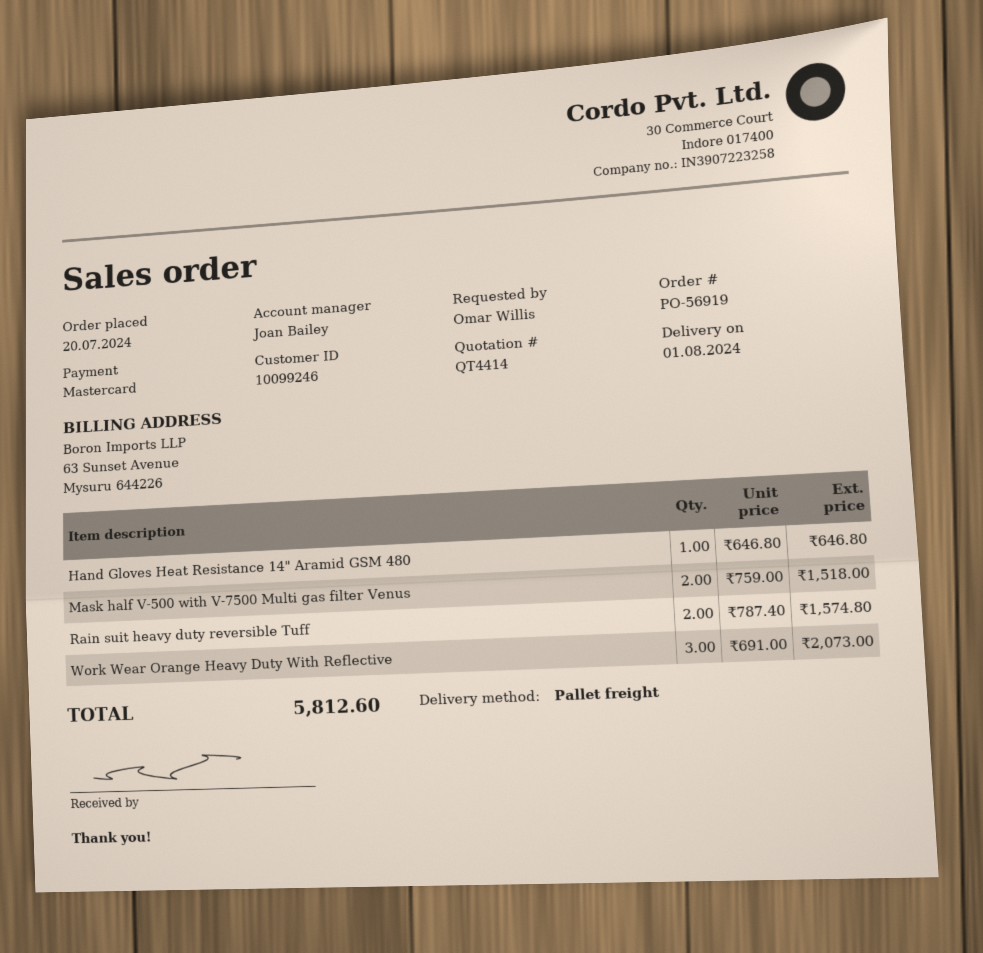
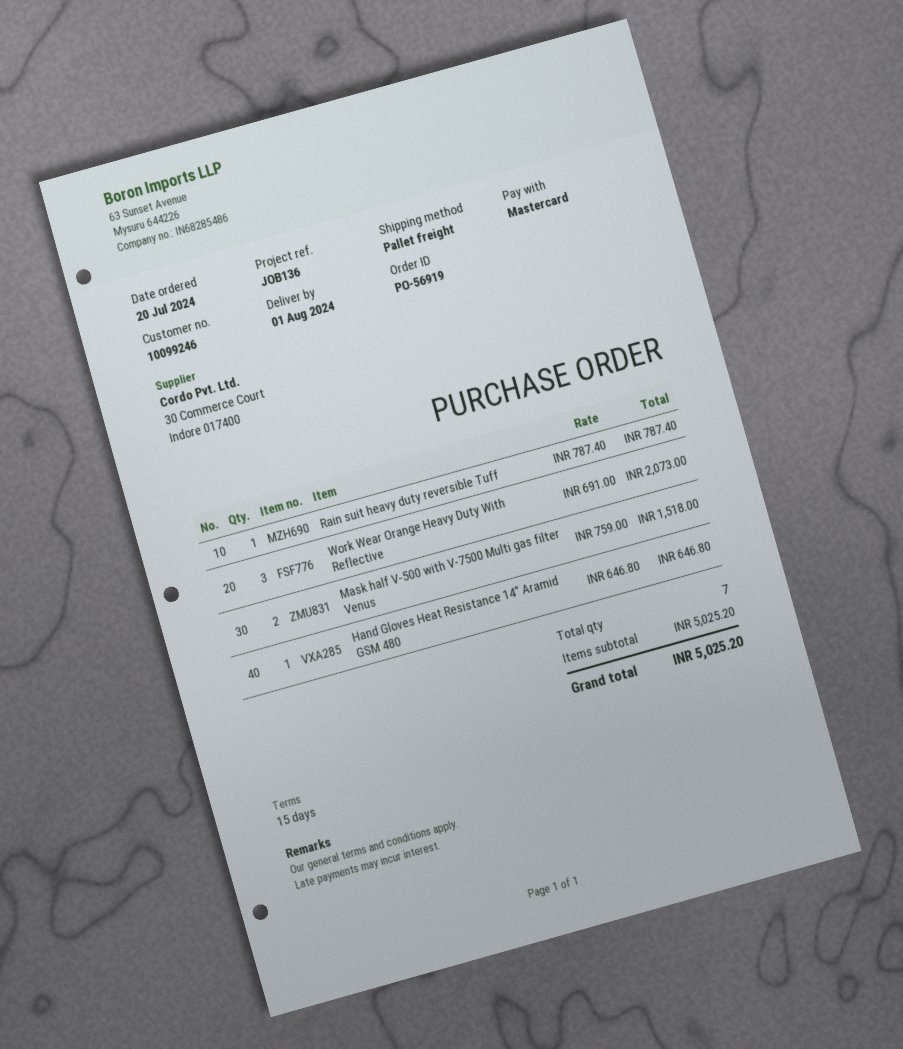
Rain suit heavy duty reversible Tuff: 2 x 787.40 = 1574.80 -> 1 x 787.40 = 787.40
total: 5812.60 -> 5025.20

